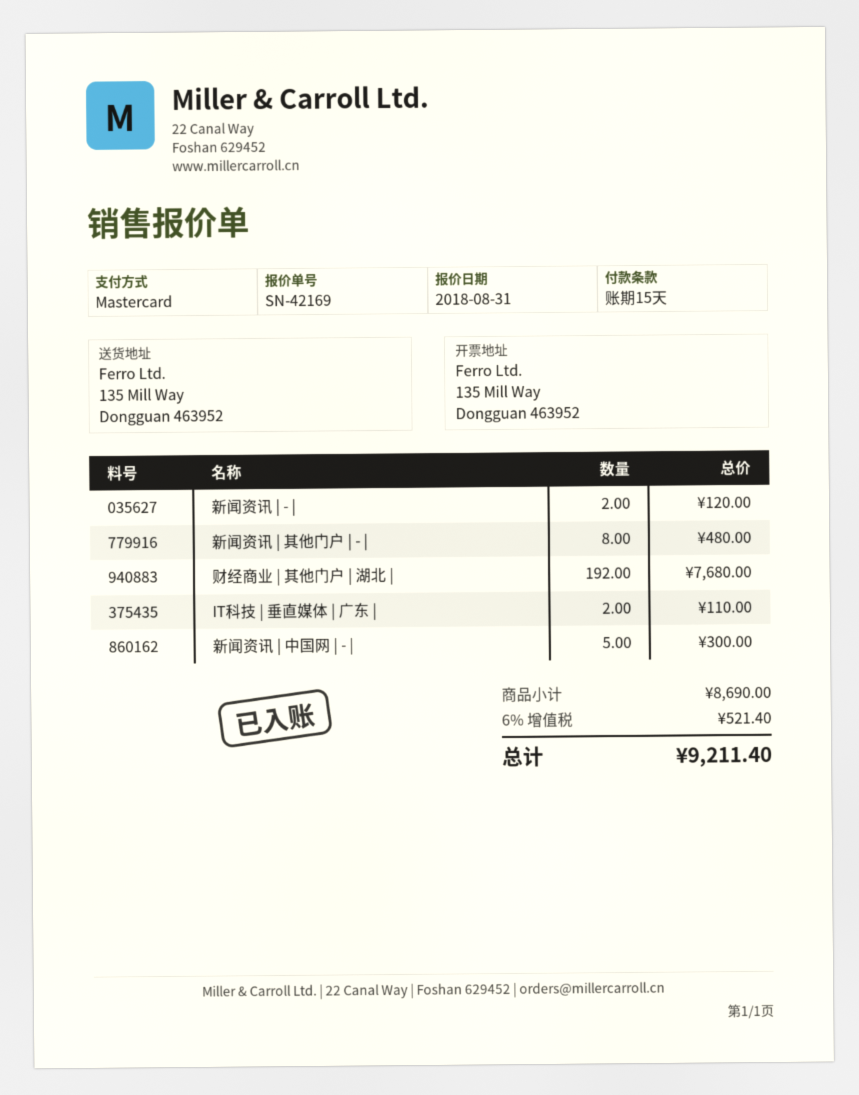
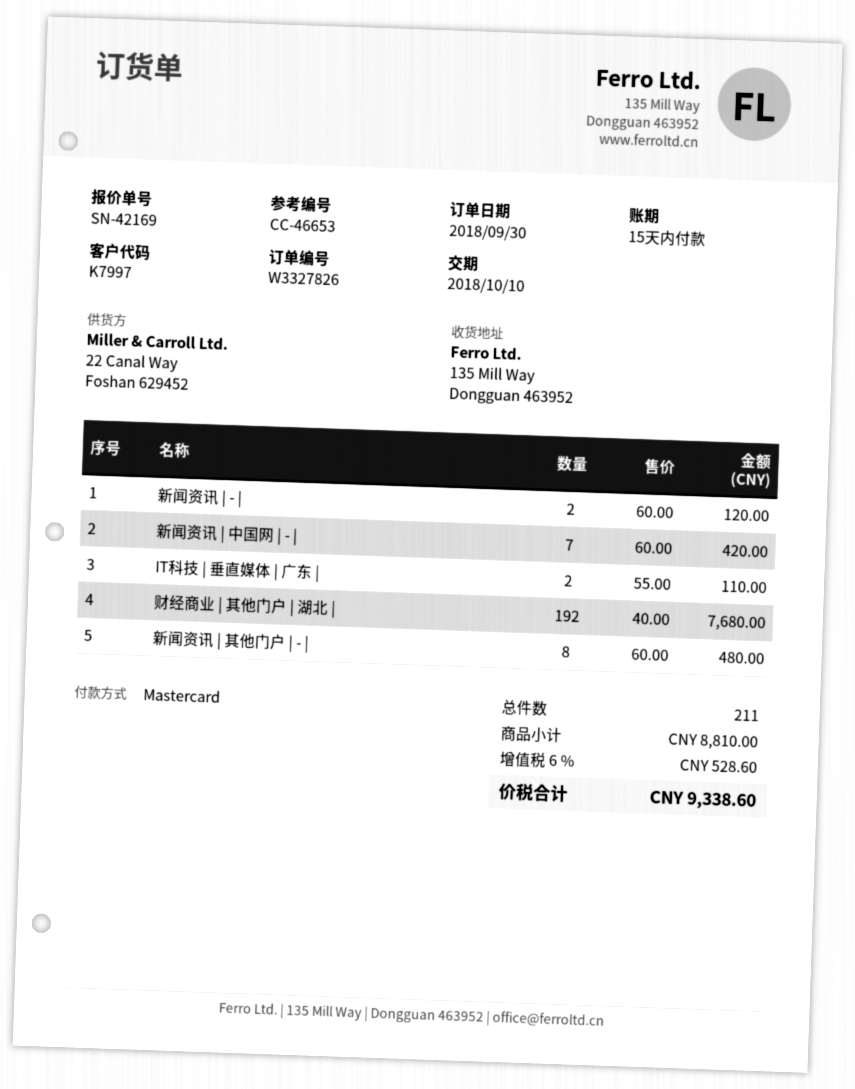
新闻资讯 | 中国网 | - |: 5 for 300.00 -> 7 for 420.00
subtotal: 8690.00 -> 8810.00
tax: 6% = 521.40 -> 6% = 528.60
total: 9211.40 -> 9338.60

